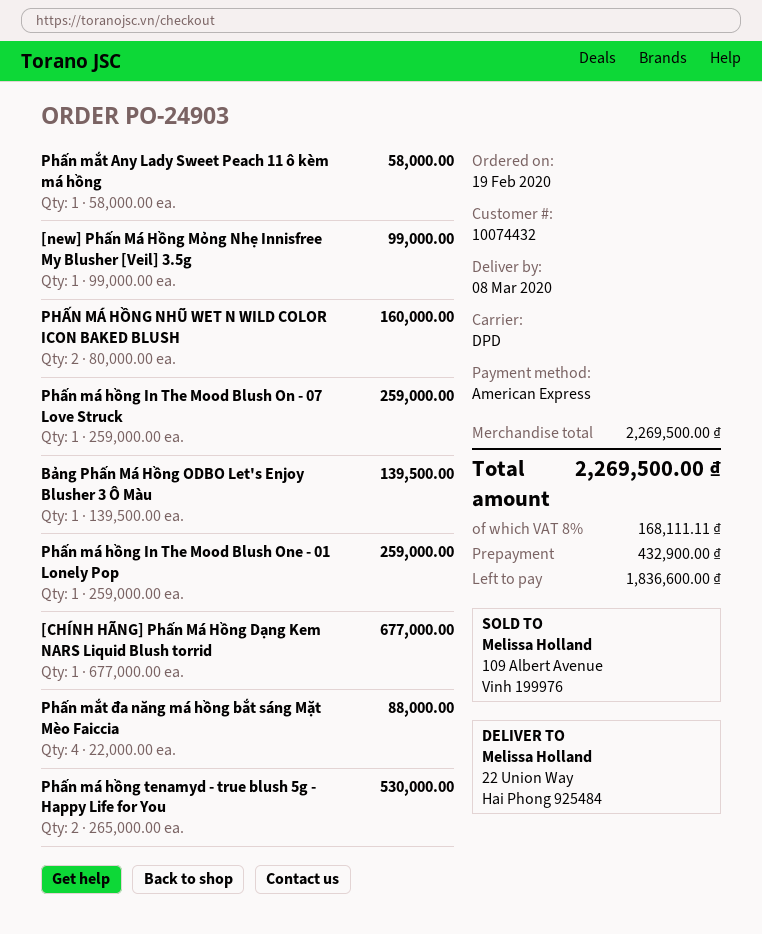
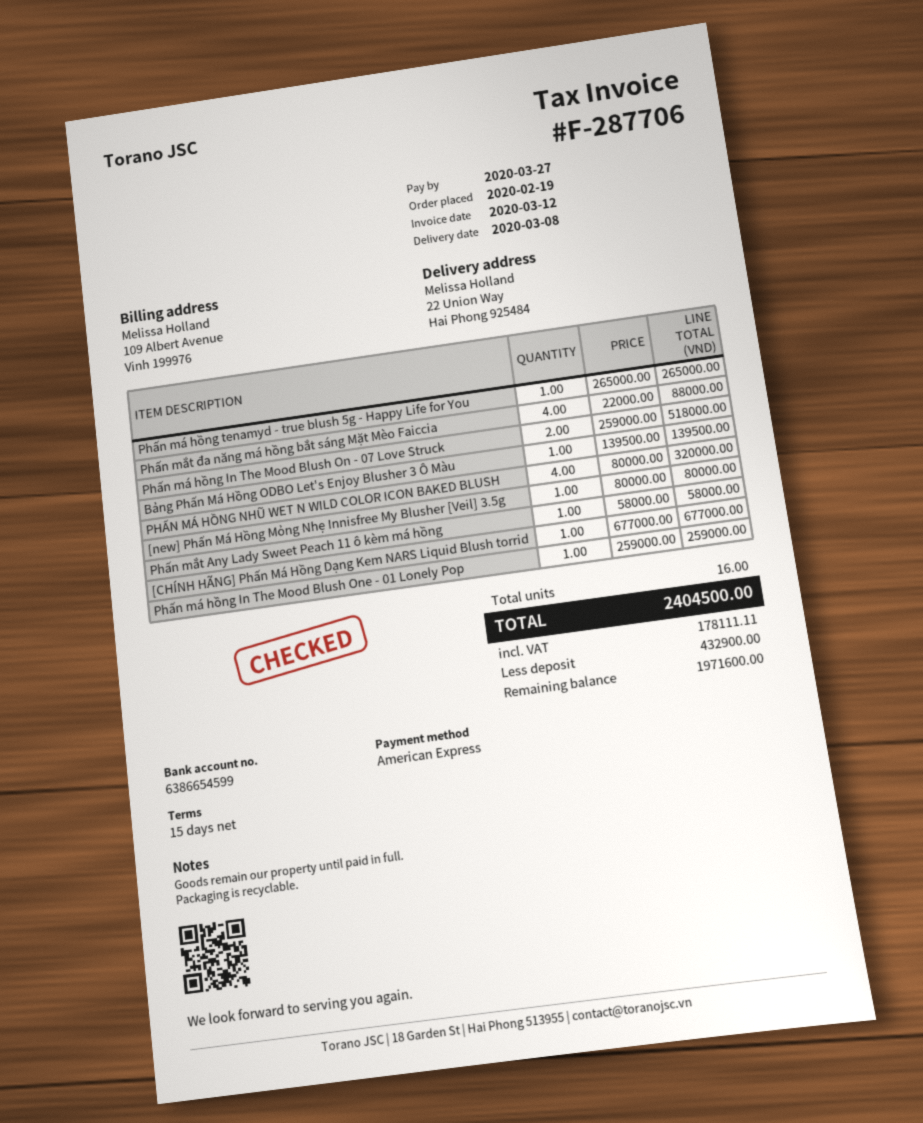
[new] Phấn Má Hồng Mỏng Nhẹ Innisfree My Blusher [Veil] 3.5g: 1 x 99000.00 = 99000.00 -> 1 x 80000.00 = 80000.00
PHẤN MÁ HỒNG NHŨ WET N WILD COLOR ICON BAKED BLUSH: 2 x 80000.00 = 160000.00 -> 4 x 80000.00 = 320000.00
Phấn má hồng In The Mood Blush On - 07 Love Struck: 1 x 259000.00 = 259000.00 -> 2 x 259000.00 = 518000.00
Phấn má hồng tenamyd - true blush 5g - Happy Life for You: 2 x 265000.00 = 530000.00 -> 1 x 265000.00 = 265000.00
tax: 168111.11 -> 178111.11
total: 2269500.00 -> 2404500.00
balance: 1836600.00 -> 1971600.00

